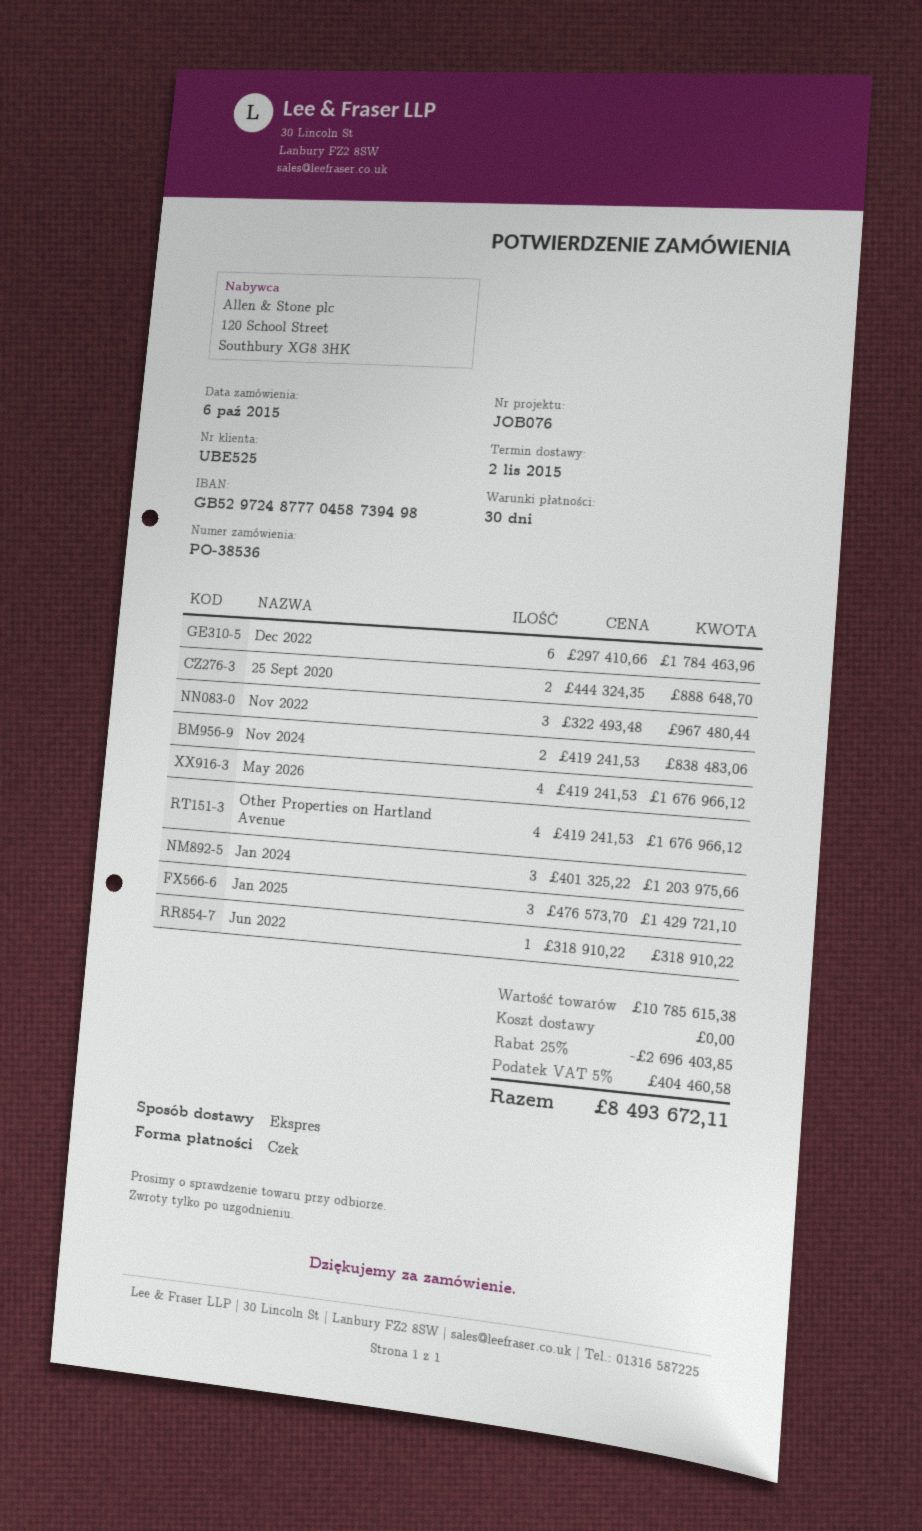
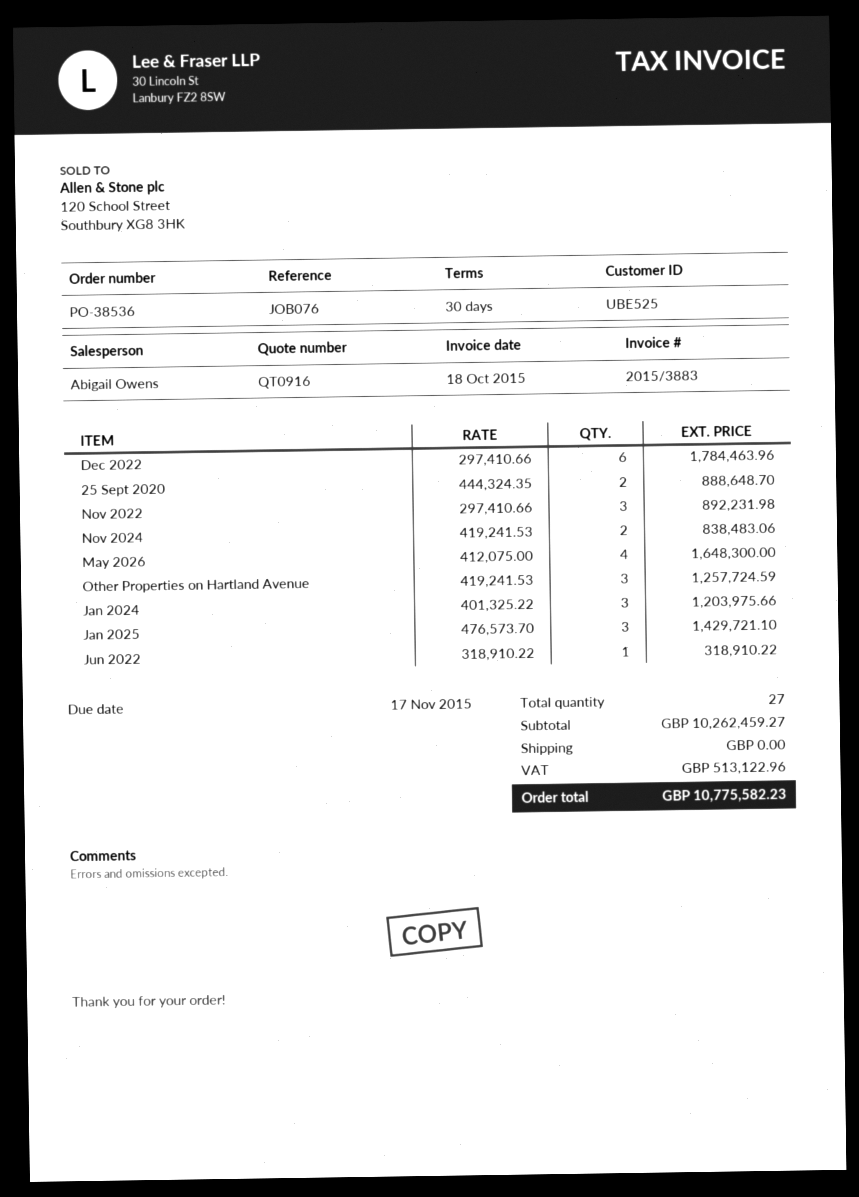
Nov 2022: 3 x 322493.48 = 967480.44 -> 3 x 297410.66 = 892231.98
May 2026: 4 x 419241.53 = 1676966.12 -> 4 x 412075.00 = 1648300.00
Other Properties on Hartland Avenue: 4 x 419241.53 = 1676966.12 -> 3 x 419241.53 = 1257724.59
subtotal: 10785615.38 -> 10262459.27
discount: 25% = 2696403.85 -> none
tax: 404460.58 -> 513122.96
total: 8493672.11 -> 10775582.23

